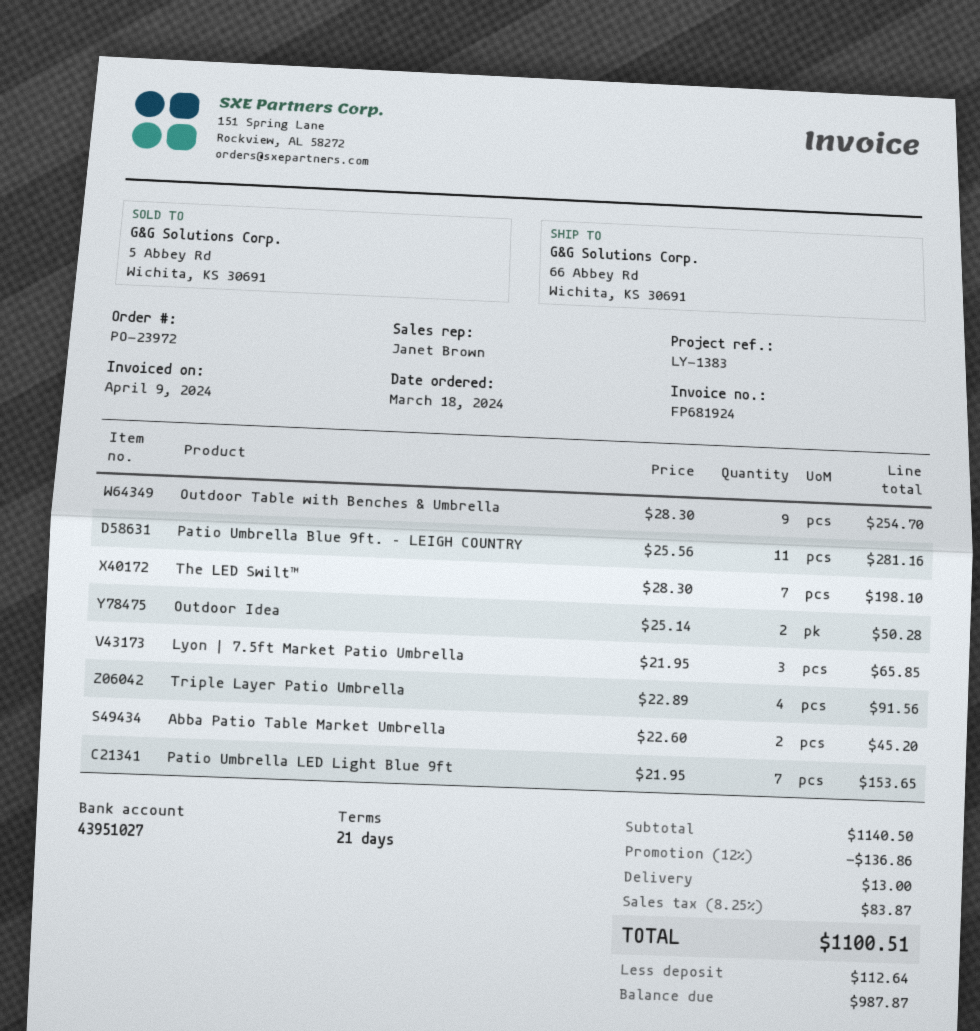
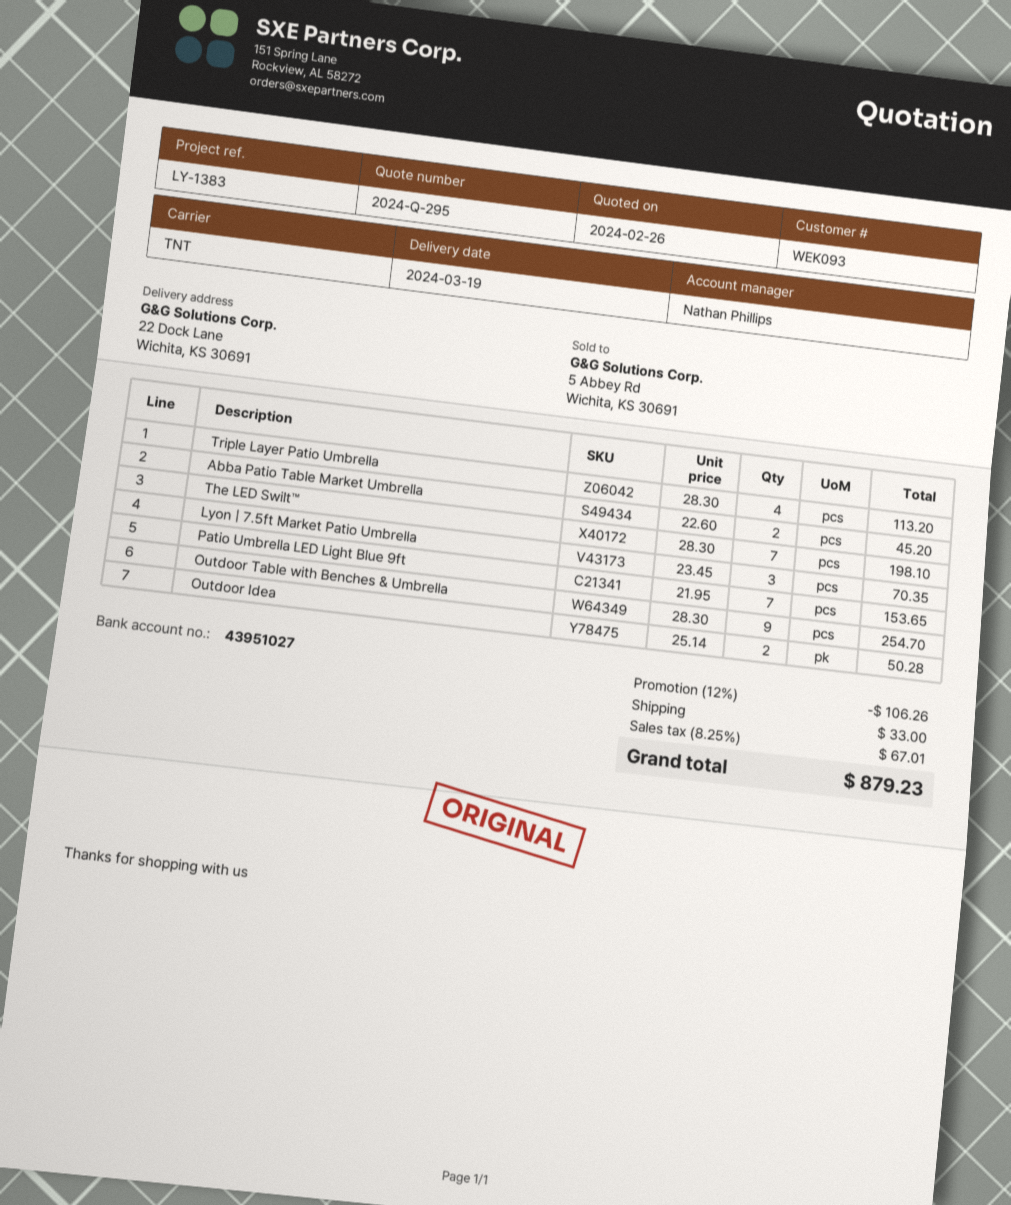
sales rep: Janet Brown -> Nathan Phillips
ship to: 66 Abbey Rd, Wichita, KS 30691 -> 22 Dock Lane, Wichita, KS 30691
Patio Umbrella Blue 9ft. – LEIGH COUNTRY: 11 x 25.56 = 281.16 -> none
Lyon | 7.5ft Market Patio Umbrella: 3 x 21.95 = 65.85 -> 3 x 23.45 = 70.35
Triple Layer Patio Umbrella: 4 x 22.89 = 91.56 -> 4 x 28.30 = 113.20
discount: 12% = 136.86 -> 12% = 106.26
shipping: 13.00 -> 33.00
tax: 8.25% = 83.87 -> 8.25% = 67.01
total: 1100.51 -> 879.23

